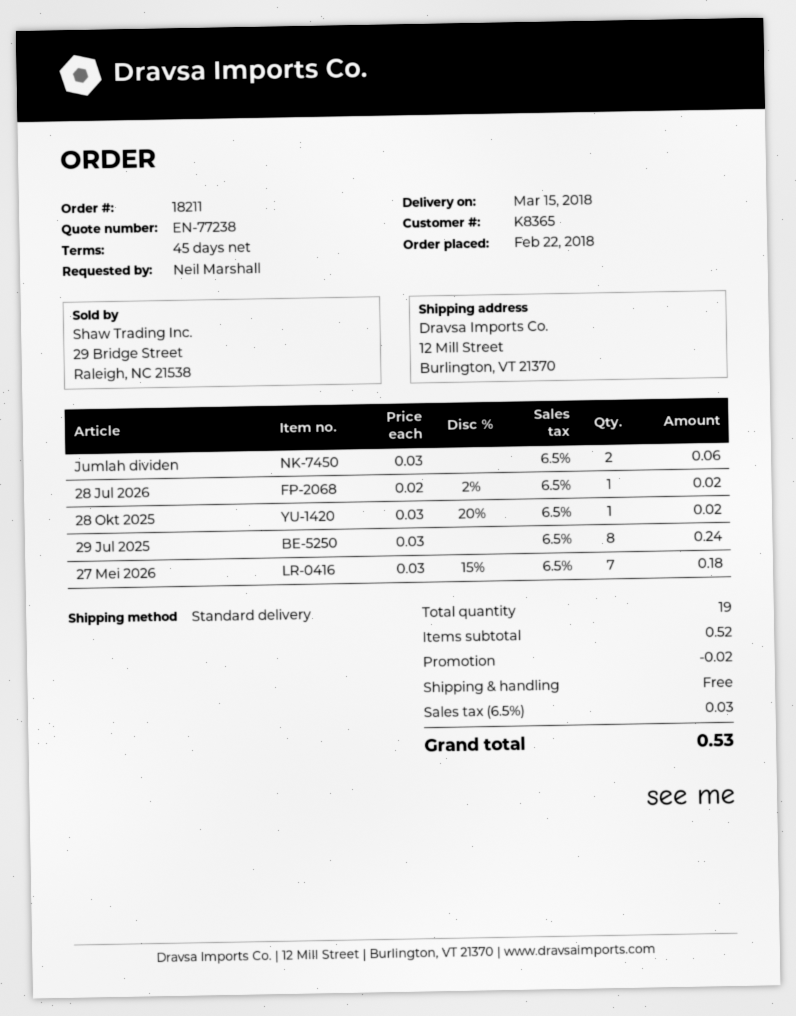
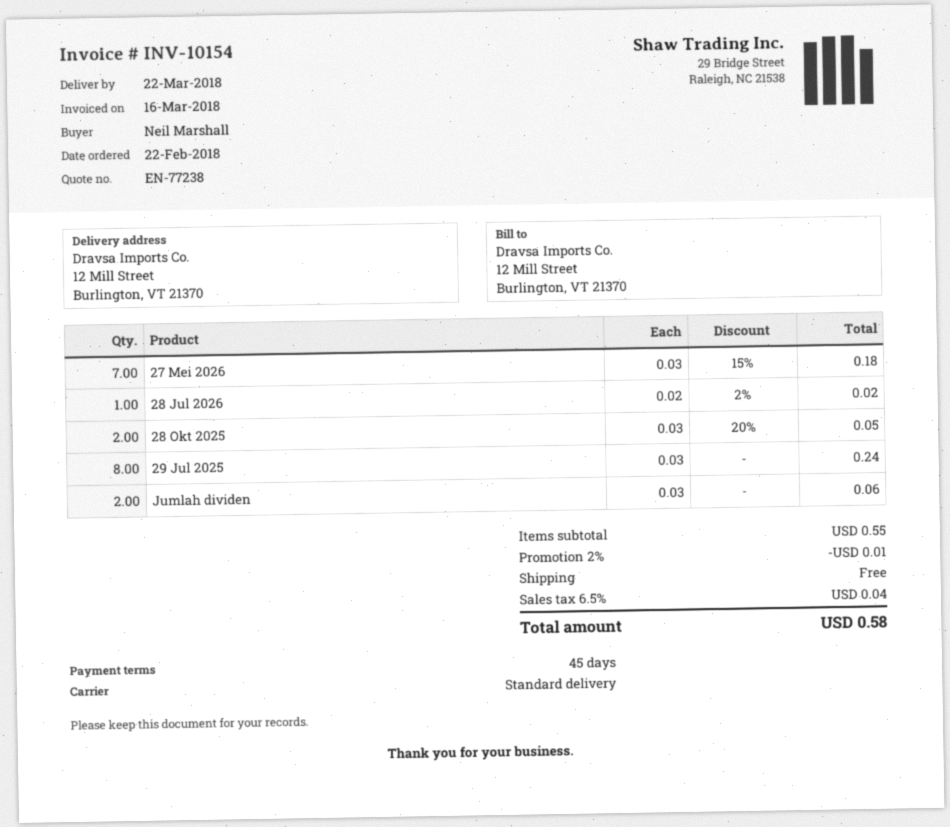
delivery date: 2018-03-15 -> 2018-03-22
28 Okt 2025: 1 x 0.03 - 20% = 0.02 -> 2 x 0.03 - 20% = 0.05
subtotal: 0.52 -> 0.55
discount: 0.02 -> 0.01
tax: 6.5% = 0.03 -> 6.5% = 0.04
total: 0.53 -> 0.58

